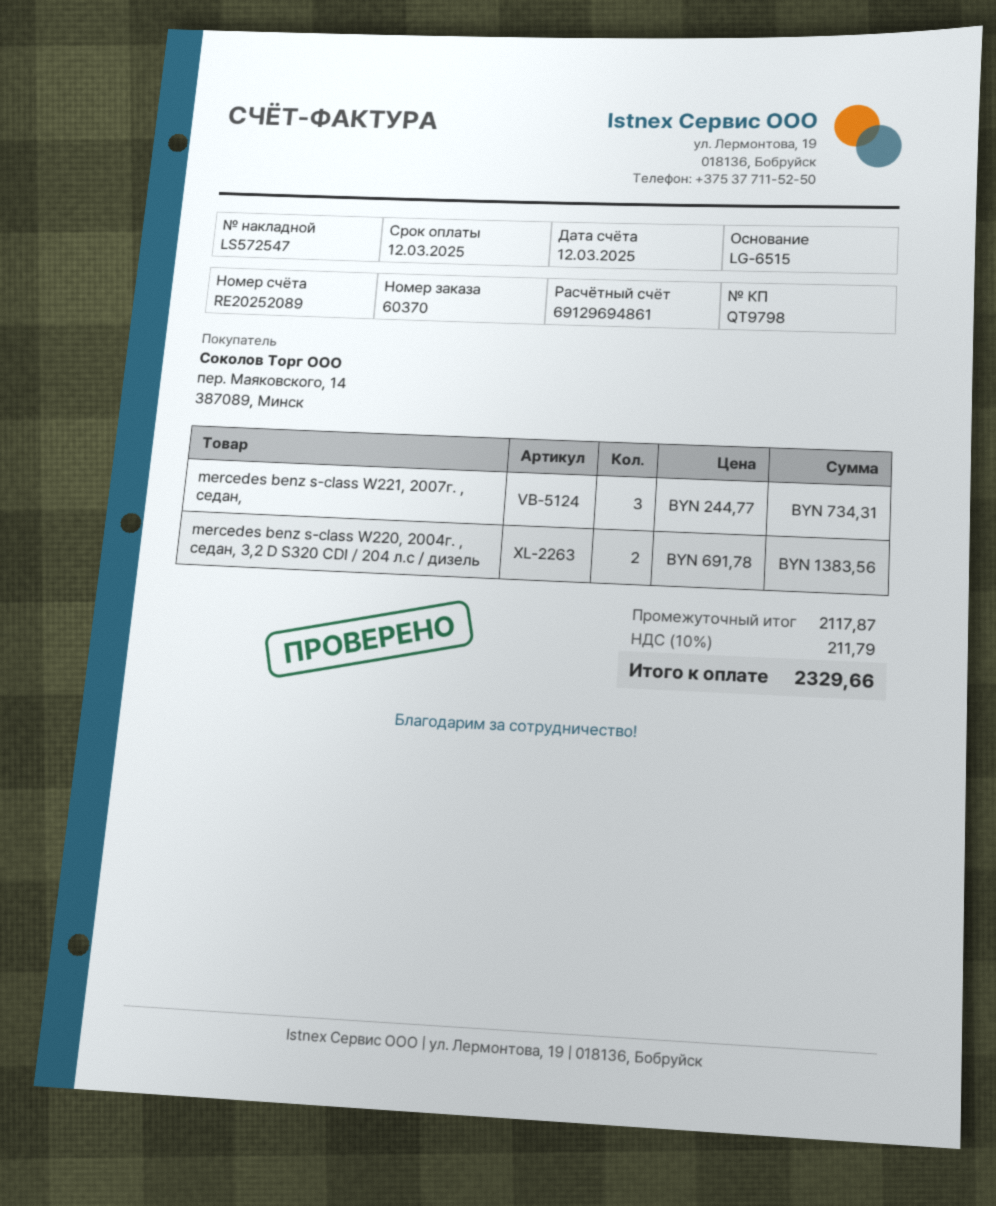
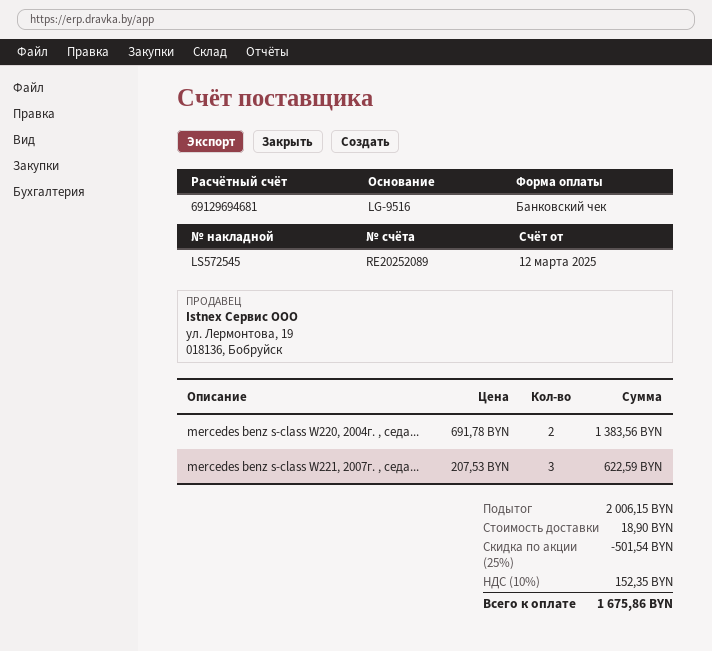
delivery note number: LS572547 -> LS572545
reference: LG-6515 -> LG-9516
bank account: 69129694861 -> 69129694681
mercedes benz s-class W221, 2007г. , седан,: 3 x 244.77 = 734.31 -> 3 x 207.53 = 622.59
subtotal: 2117.87 -> 2006.15
discount: none -> 25% = 501.54
shipping: none -> 18.90
tax: 10% = 211.79 -> 10% = 152.35
total: 2329.66 -> 1675.86

